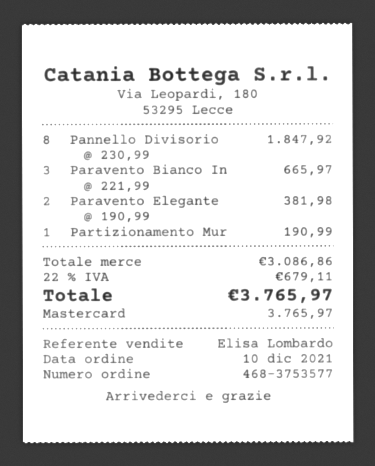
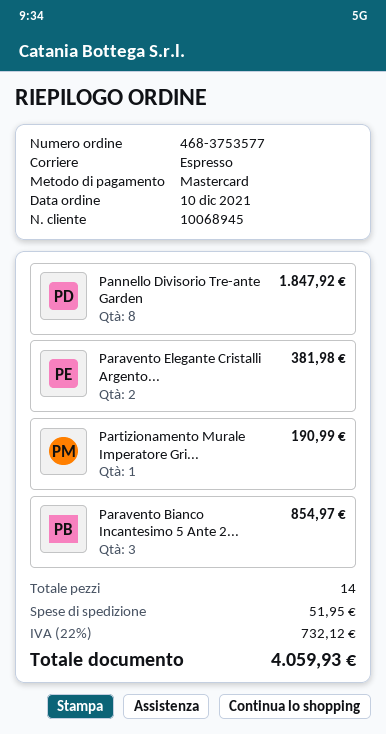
Paravento Bianco In: 3 for 665.97 -> 3 for 854.97
shipping: none -> 51.95
tax: 22% = 679.11 -> 22% = 732.12
total: 3765.97 -> 4059.93

